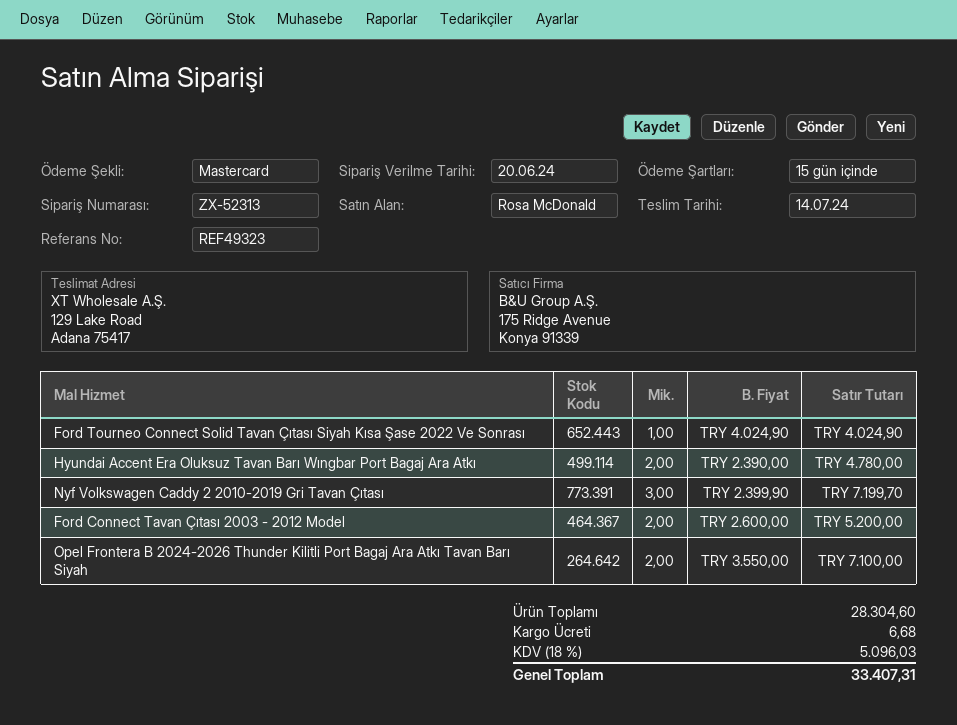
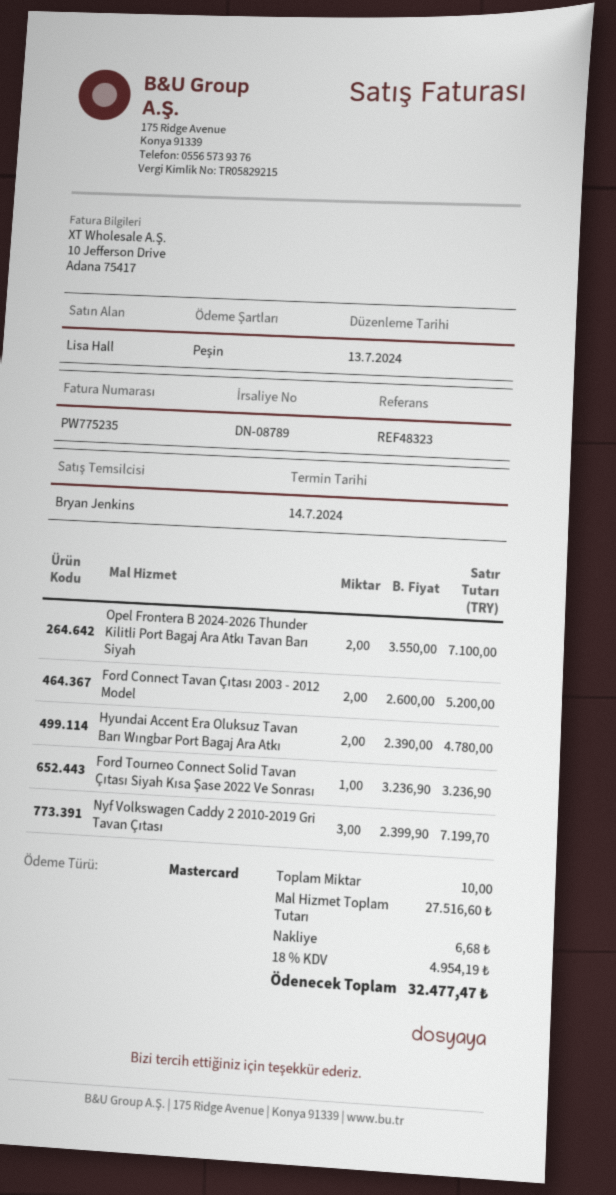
payment terms: 15 days -> on receipt
reference: REF49323 -> REF48323
ordered by: Rosa McDonald -> Lisa Hall
Ford Tourneo Connect Solid Tavan Çıtası Siyah Kısa Şase 2022 Ve Sonrası: 1 x 4024.90 = 4024.90 -> 1 x 3236.90 = 3236.90
subtotal: 28304.60 -> 27516.60
tax: 18% = 5096.03 -> 18% = 4954.19
total: 33407.31 -> 32477.47

